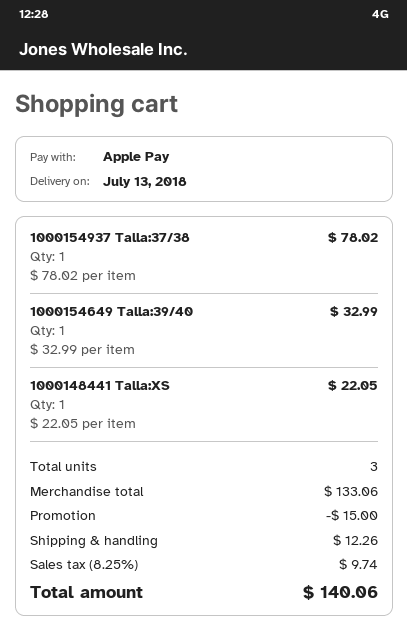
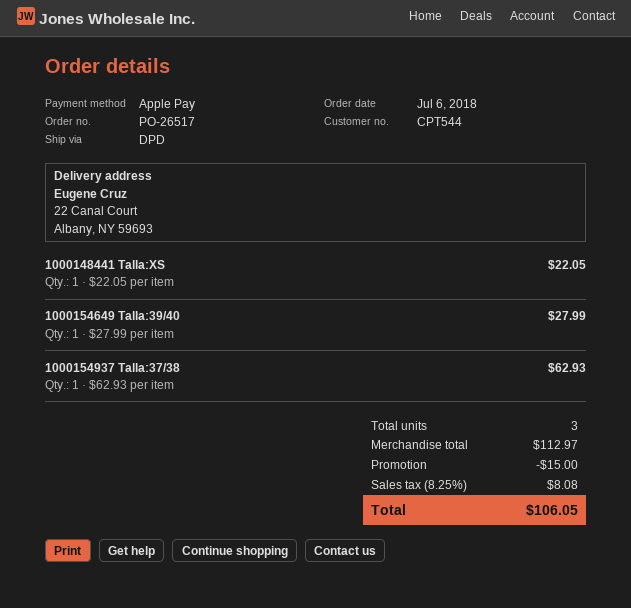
1000154937 Talla:37/38: 1 x 78.02 = 78.02 -> 1 x 62.93 = 62.93
1000154649 Talla:39/40: 1 x 32.99 = 32.99 -> 1 x 27.99 = 27.99
subtotal: 133.06 -> 112.97
shipping: 12.26 -> none
tax: 8.25% = 9.74 -> 8.25% = 8.08
total: 140.06 -> 106.05

